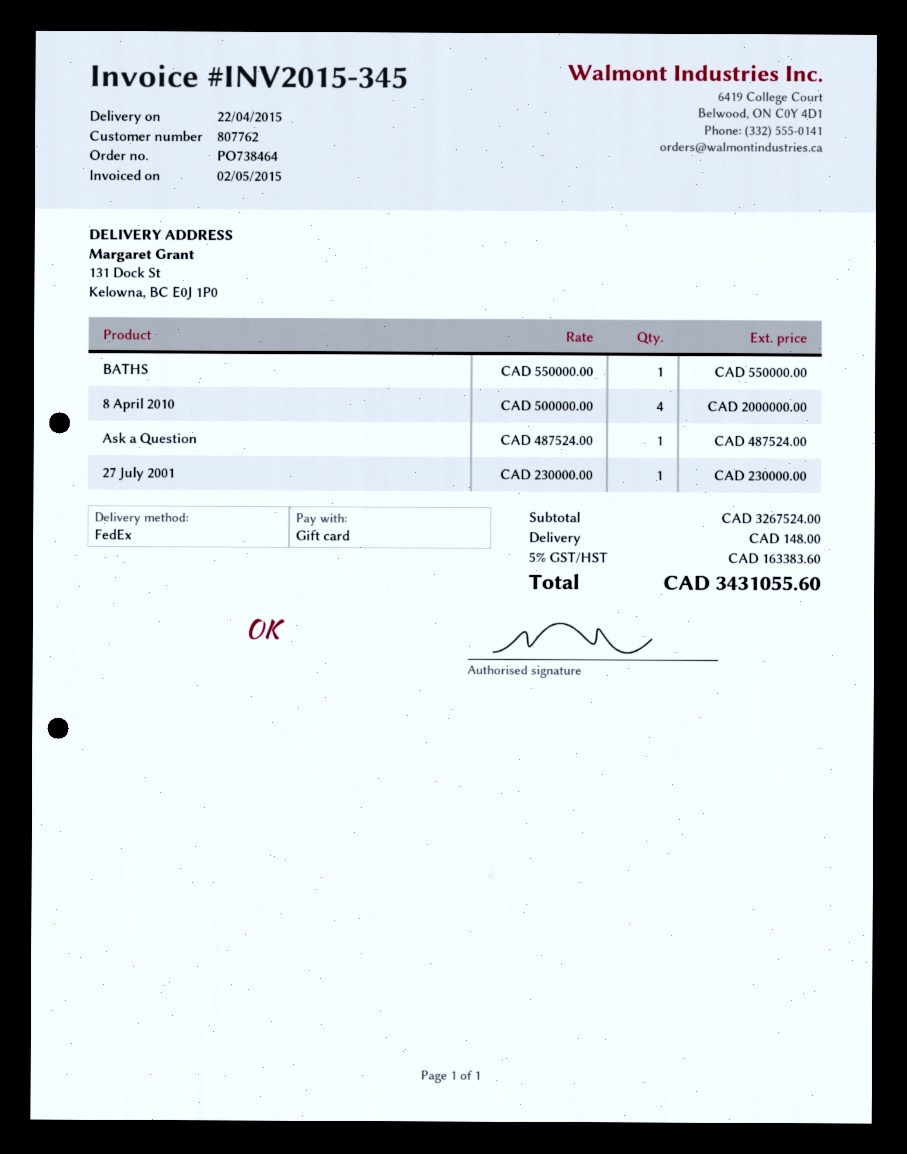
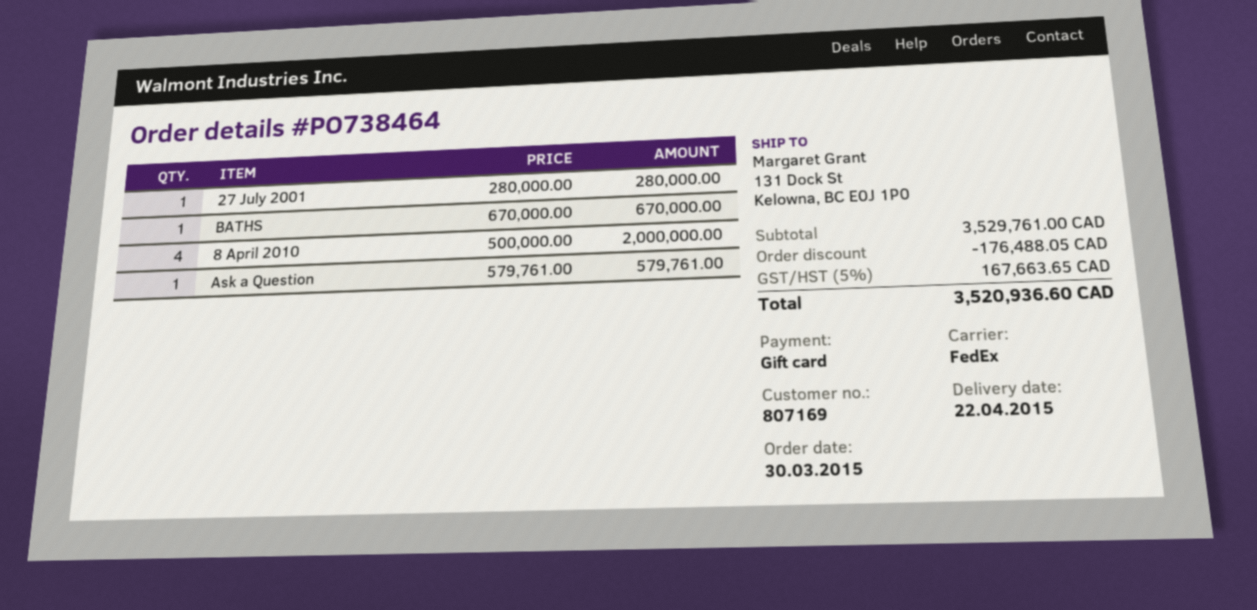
customer number: 807762 -> 807169
BATHS: 1 x 550000.00 = 550000.00 -> 1 x 670000.00 = 670000.00
Ask a Question: 1 x 487524.00 = 487524.00 -> 1 x 579761.00 = 579761.00
27 July 2001: 1 x 230000.00 = 230000.00 -> 1 x 280000.00 = 280000.00
subtotal: 3267524.00 -> 3529761.00
discount: none -> 176488.05
shipping: 148.00 -> none
tax: 5% = 163383.60 -> 5% = 167663.65
total: 3431055.60 -> 3520936.60

